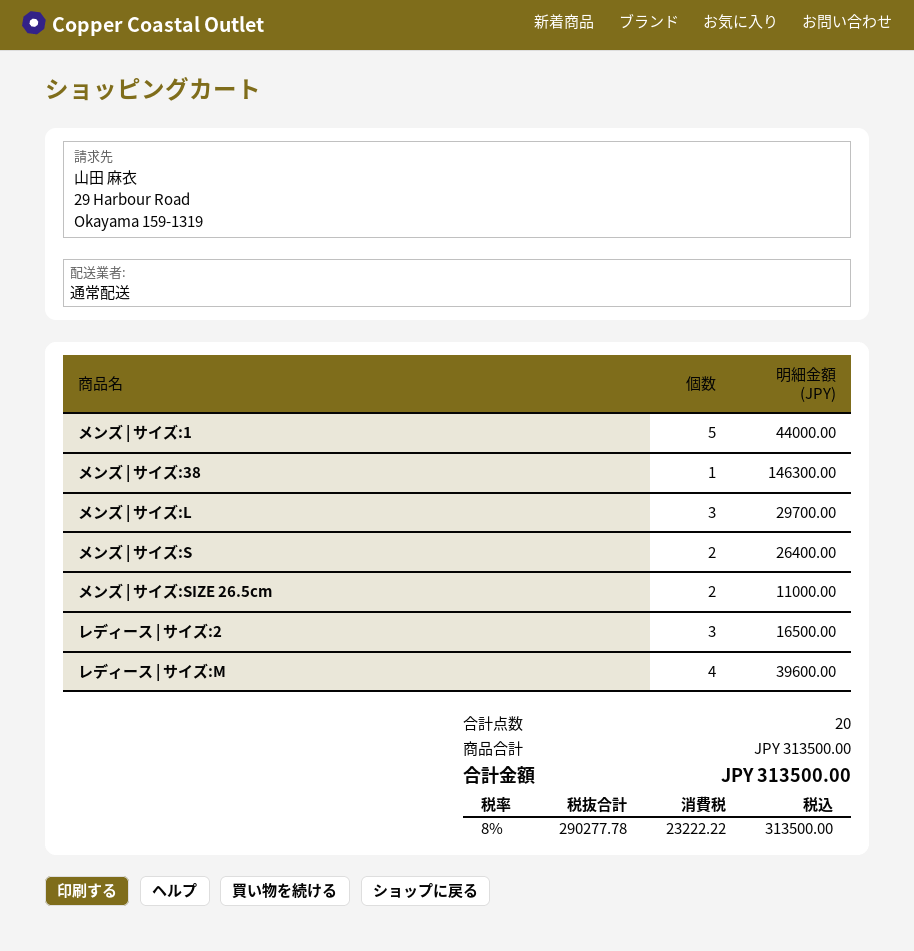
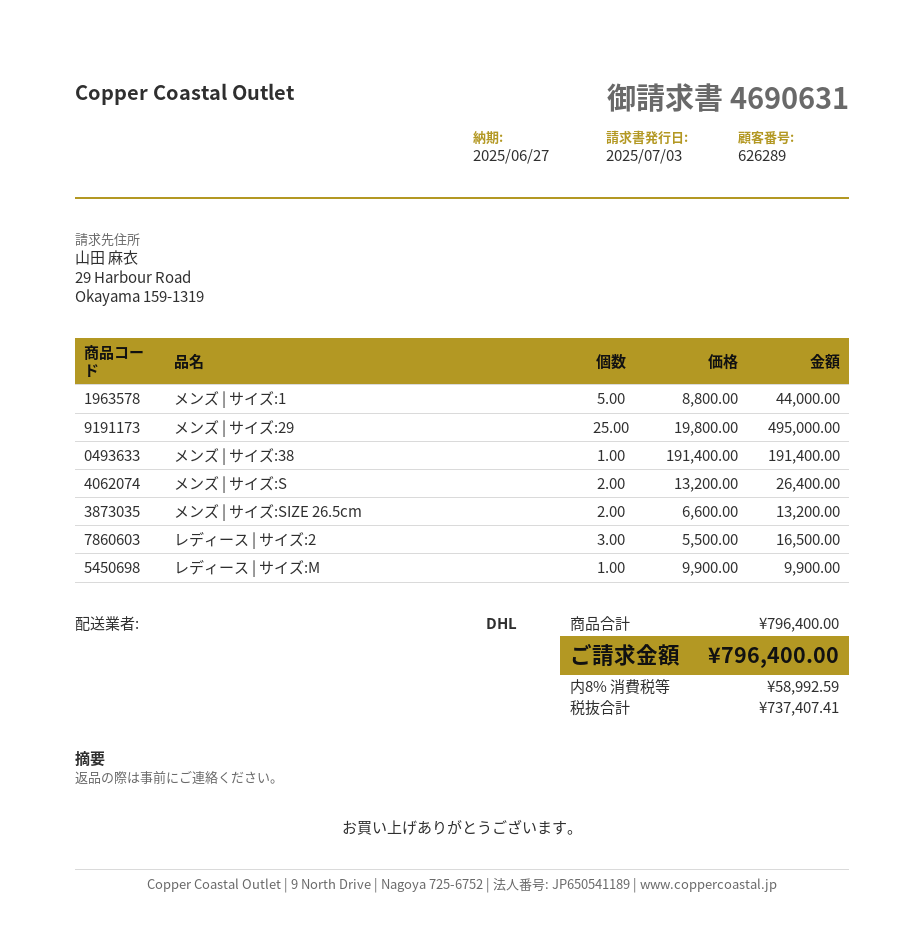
shipping method: standard -> DHL
メンズ | サイズ:38: 1 for 146300.00 -> 1 for 191400.00
メンズ | サイズ:L: 3 for 29700.00 -> none
メンズ | サイズ:SIZE 26.5cm: 2 for 11000.00 -> 2 for 13200.00
レディース | サイズ:M: 4 for 39600.00 -> 1 for 9900.00
メンズ | サイズ:29: none -> 25 for 495000.00
subtotal: 313500.00 -> 796400.00
net: 290277.78 -> 737407.41
tax: 8% = 23222.22 -> 8% = 58992.59
total: 313500.00 -> 796400.00

